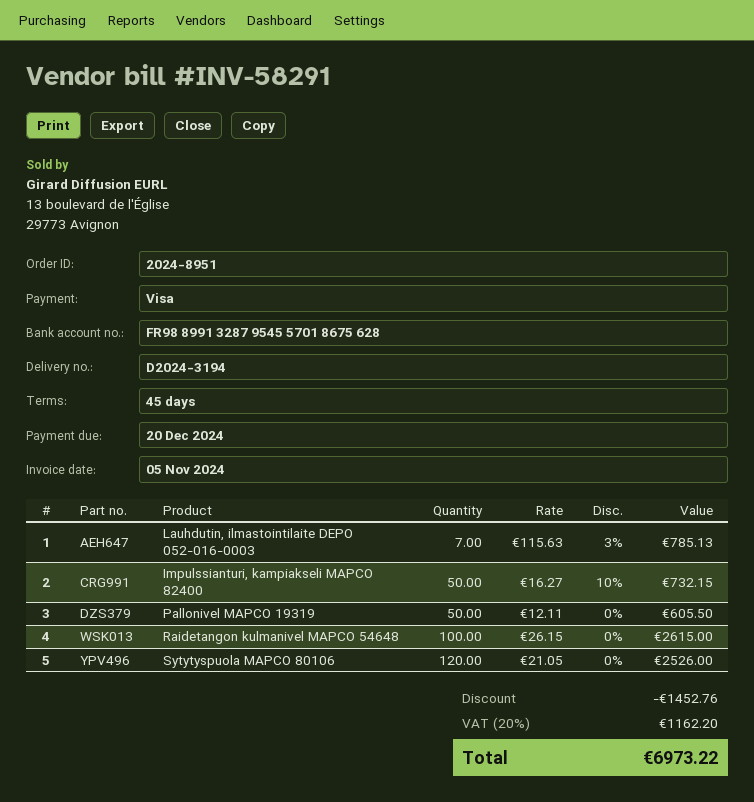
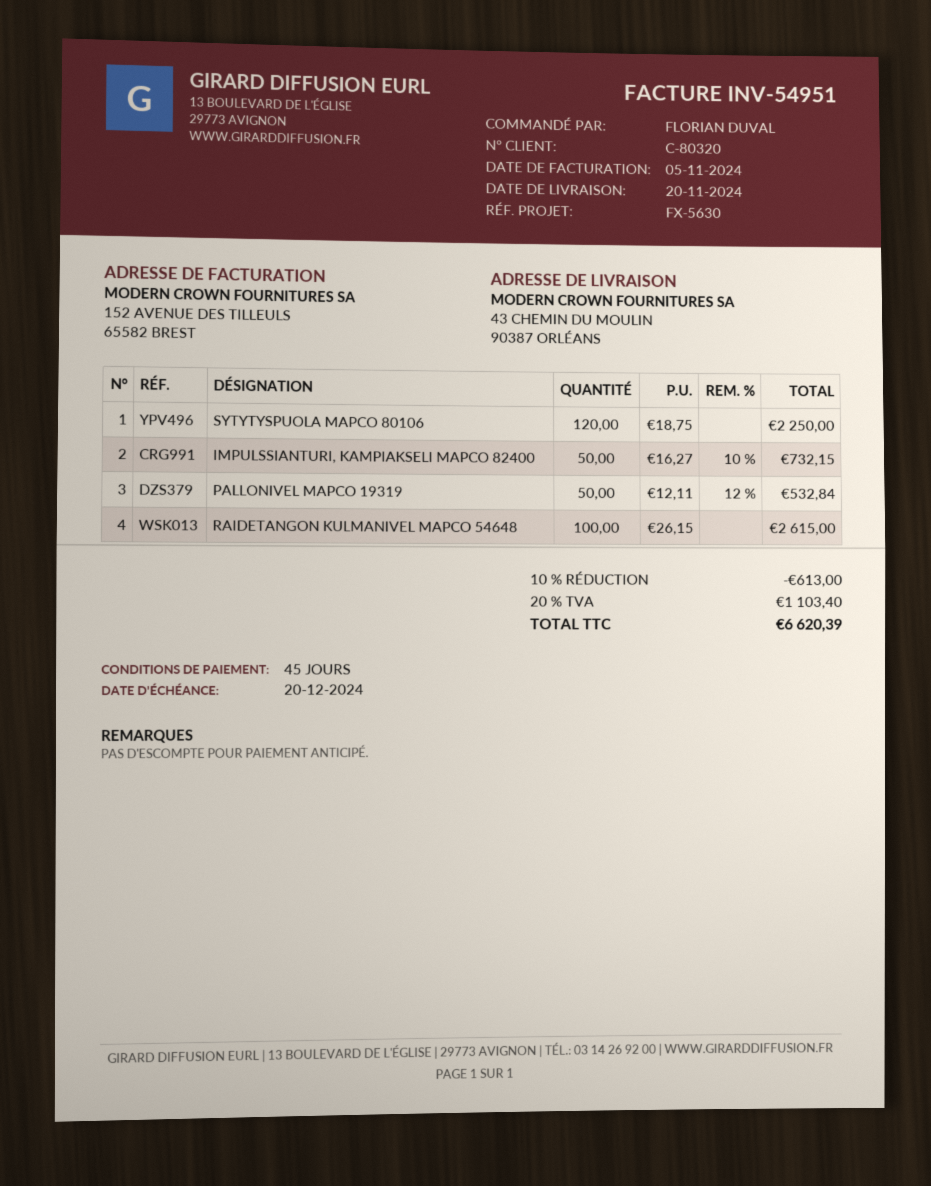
invoice number: INV-58291 -> INV-54951
Lauhdutin, ilmastointilaite DEPO 052-016-0003: 7 x 115.63 - 3% = 785.13 -> none
Pallonivel MAPCO 19319: 50 x 12.11 = 605.50 -> 50 x 12.11 - 12% = 532.84
Sytytyspuola MAPCO 80106: 120 x 21.05 = 2526.00 -> 120 x 18.75 = 2250.00
discount: 1452.76 -> 613.00
tax: 20% = 1162.20 -> 20% = 1103.40
total: 6973.22 -> 6620.39

